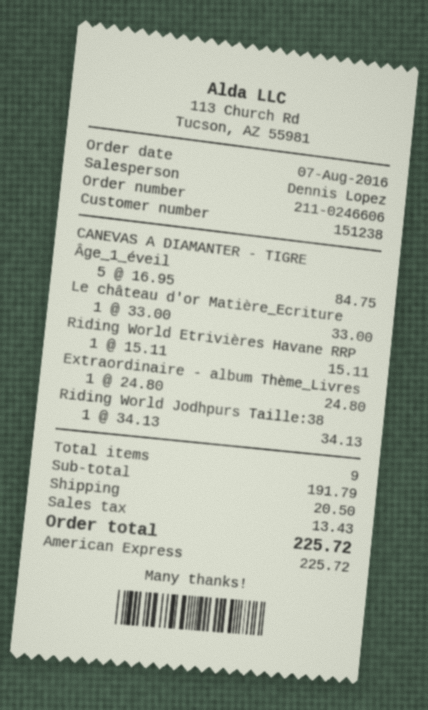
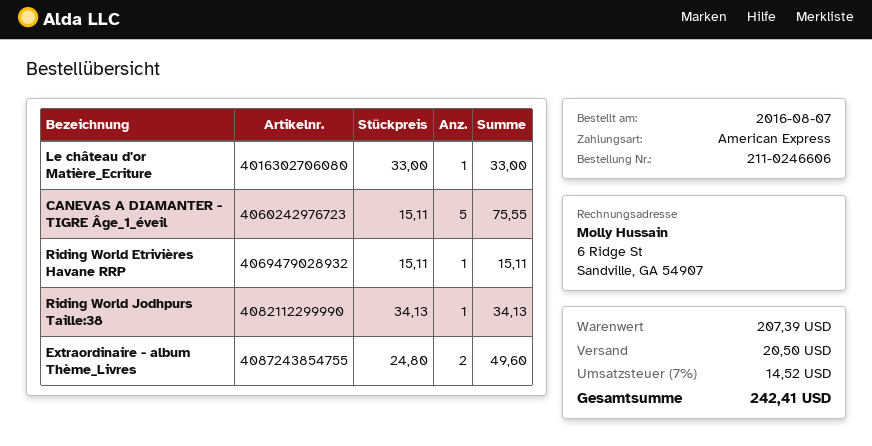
CANEVAS A DIAMANTER - TIGRE Âge_1_éveil: 5 x 16.95 = 84.75 -> 5 x 15.11 = 75.55
Extraordinaire - album Thème_Livres: 1 x 24.80 = 24.80 -> 2 x 24.80 = 49.60
subtotal: 191.79 -> 207.39
tax: 13.43 -> 14.52
total: 225.72 -> 242.41

